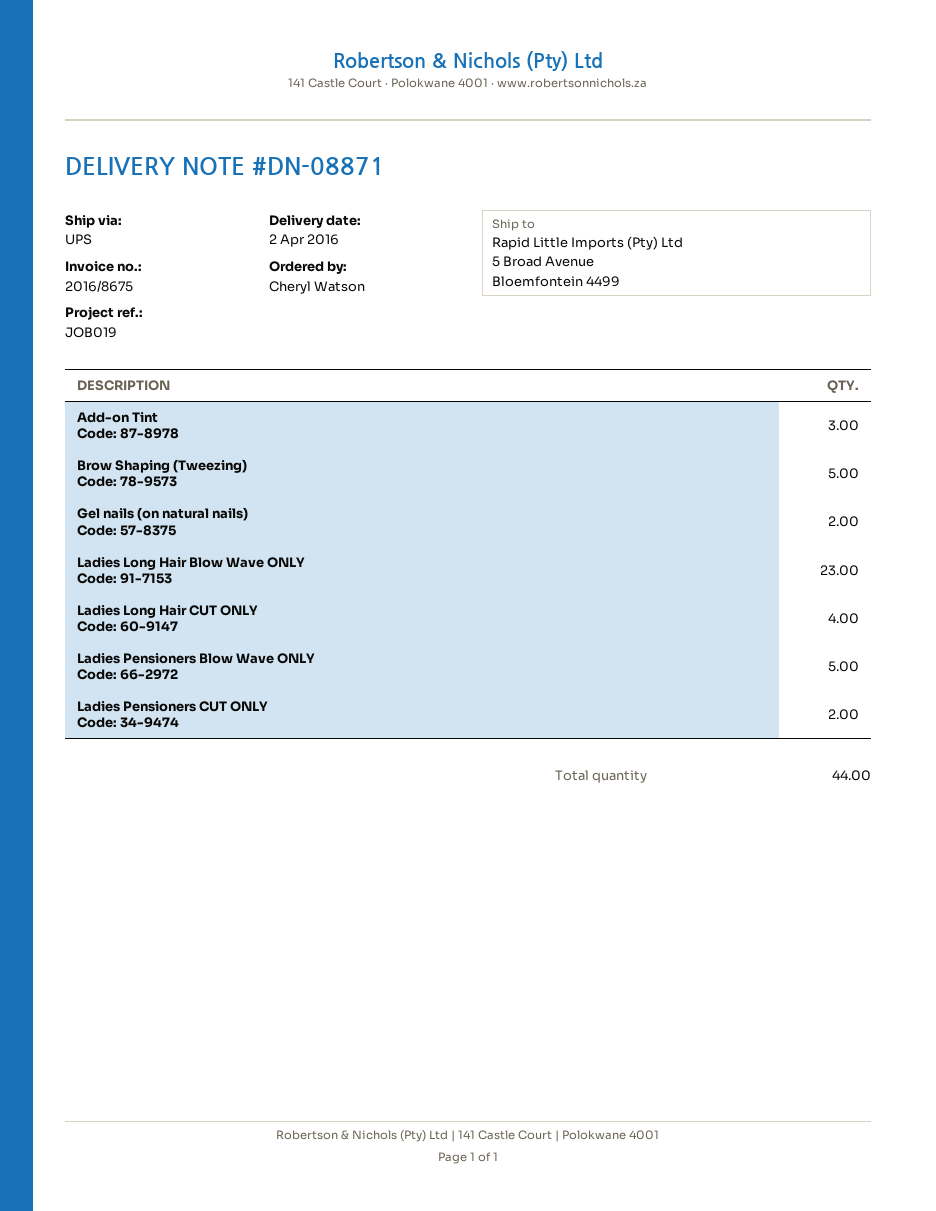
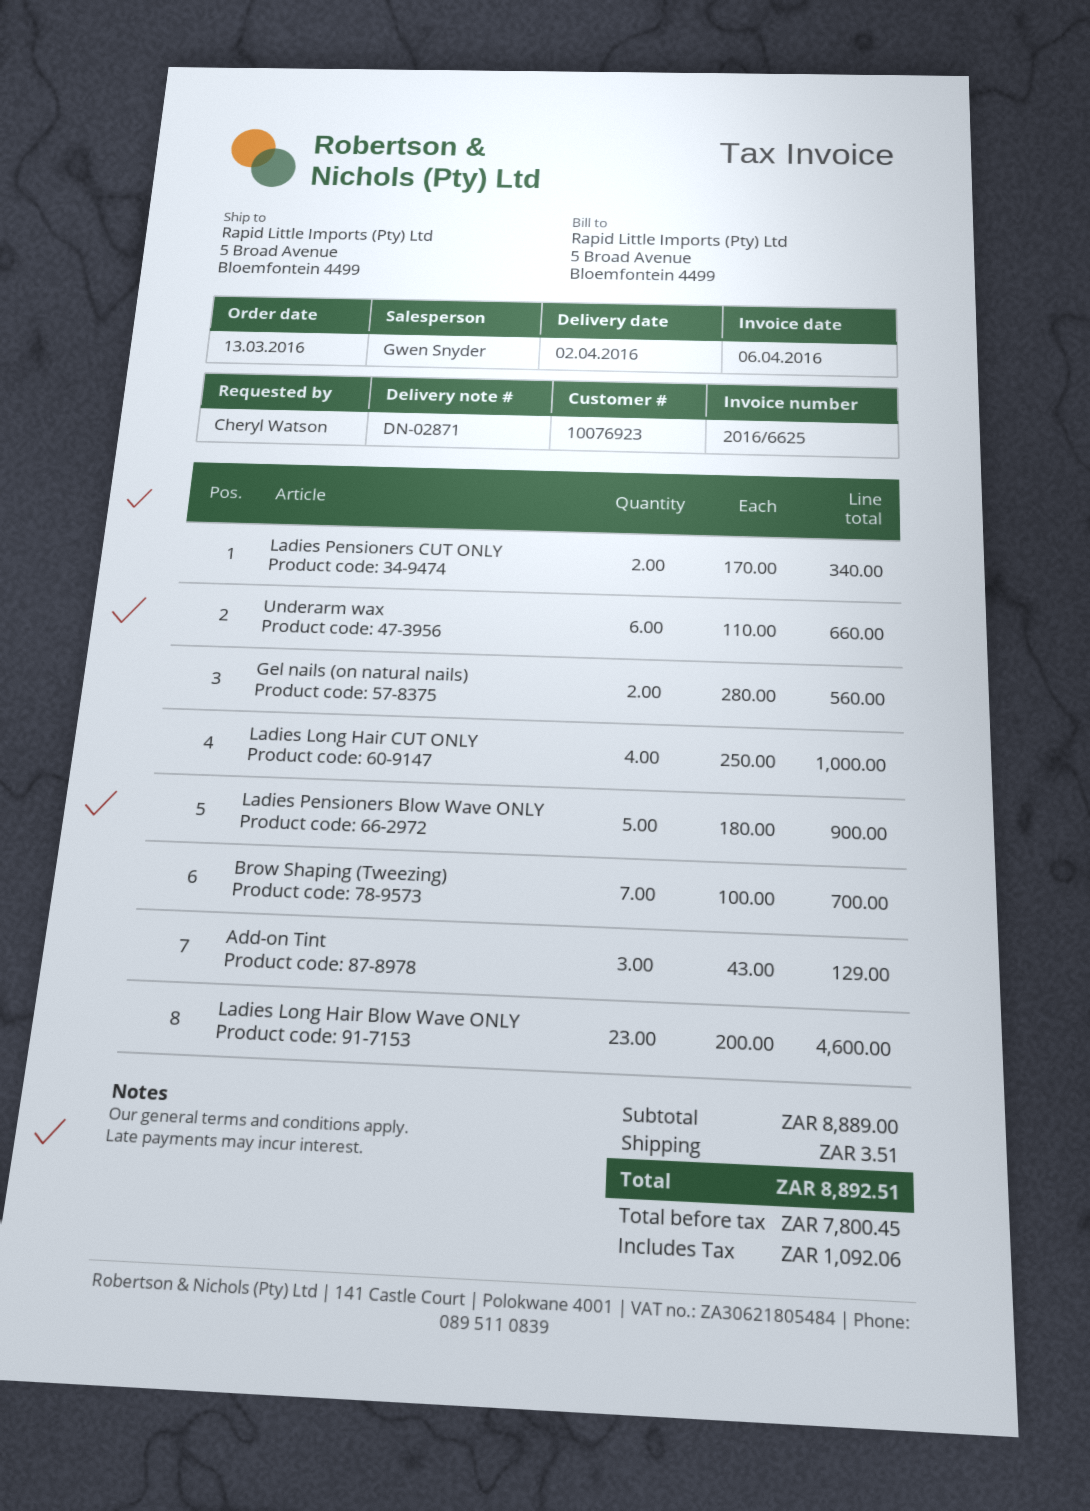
delivery note number: DN-08871 -> DN-02871
invoice number: 2016/8675 -> 2016/6625
Brow Shaping (Tweezing): 5 -> 7
Underarm wax: none -> 6

